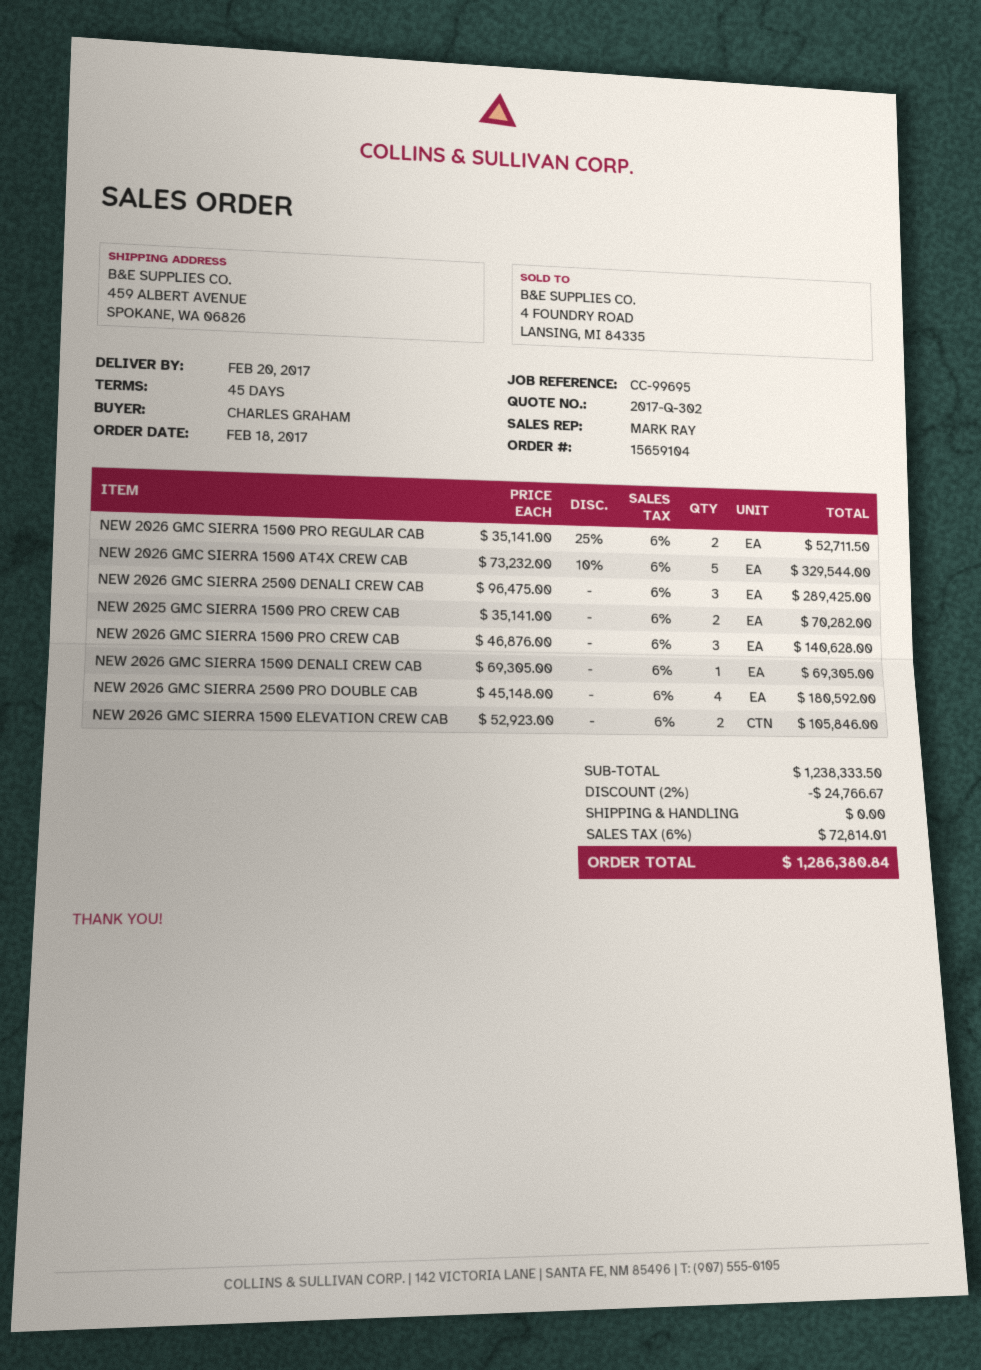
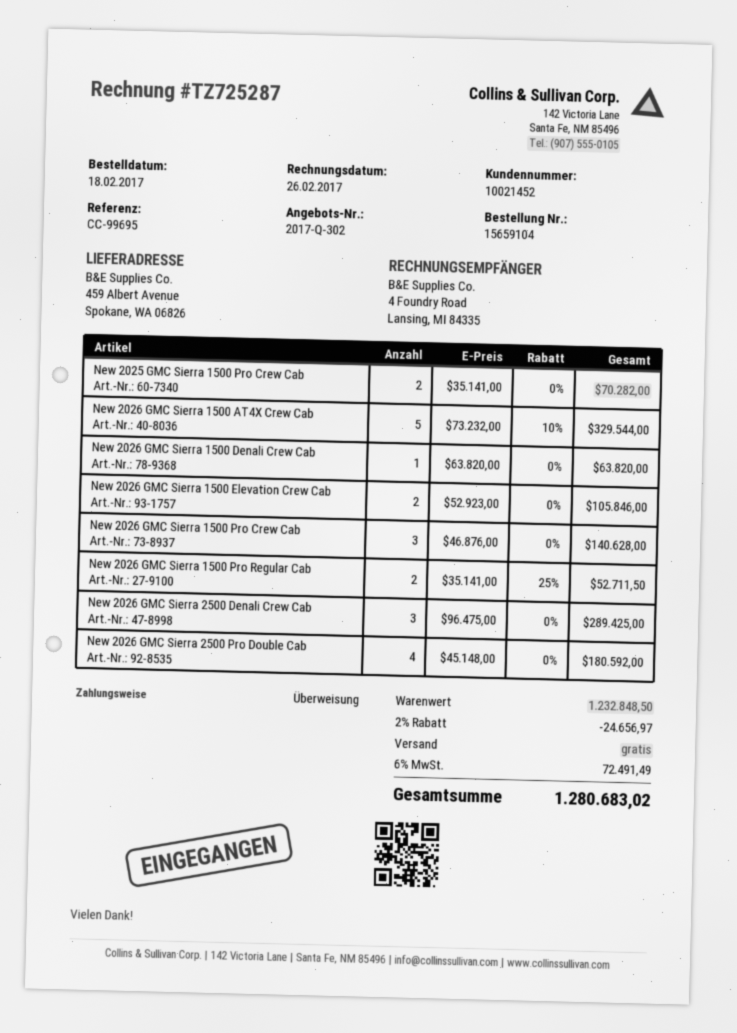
NEW 2026 GMC SIERRA 1500 DENALI CREW CAB: 1 x 69305.00 = 69305.00 -> 1 x 63820.00 = 63820.00
subtotal: 1238333.50 -> 1232848.50
discount: 2% = 24766.67 -> 2% = 24656.97
tax: 6% = 72814.01 -> 6% = 72491.49
total: 1286380.84 -> 1280683.02

